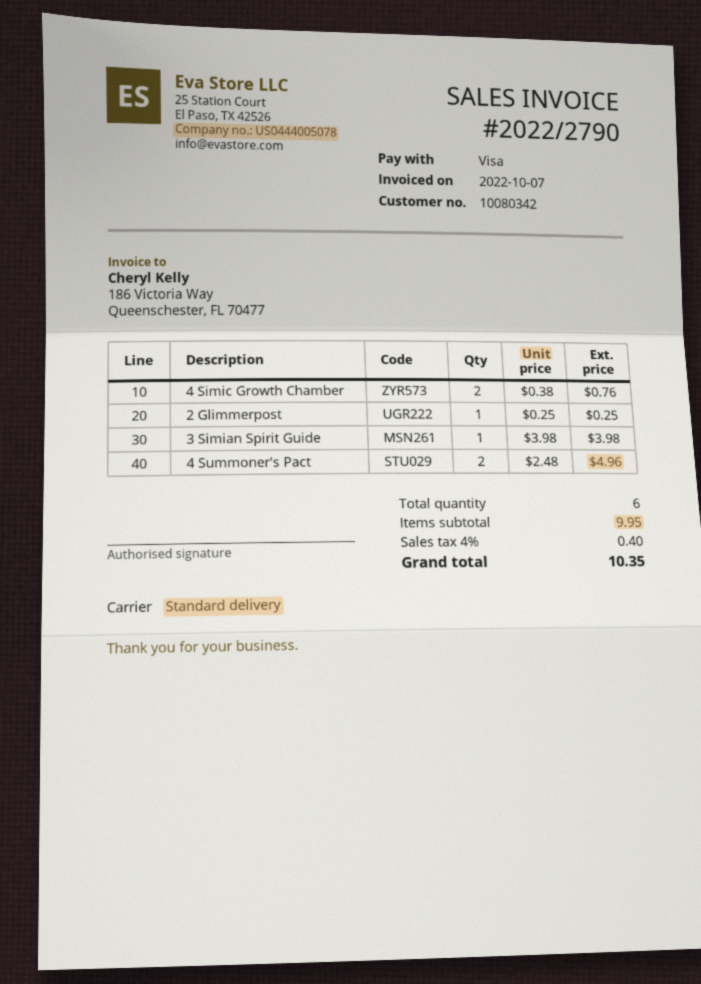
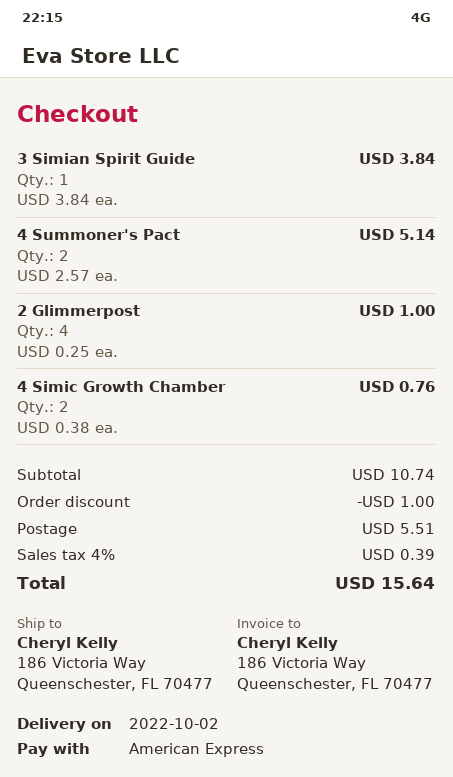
payment method: Visa -> American Express
2 Glimmerpost: 1 x 0.25 = 0.25 -> 4 x 0.25 = 1.00
3 Simian Spirit Guide: 1 x 3.98 = 3.98 -> 1 x 3.84 = 3.84
4 Summoner's Pact: 2 x 2.48 = 4.96 -> 2 x 2.57 = 5.14
subtotal: 9.95 -> 10.74
discount: none -> 1.00
shipping: none -> 5.51
tax: 4% = 0.40 -> 4% = 0.39
total: 10.35 -> 15.64

